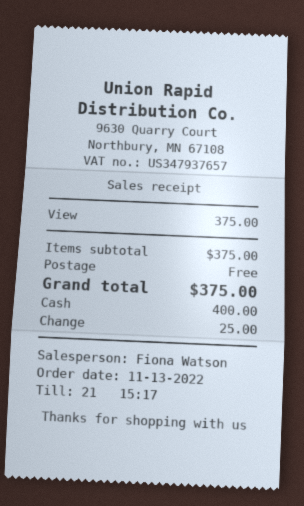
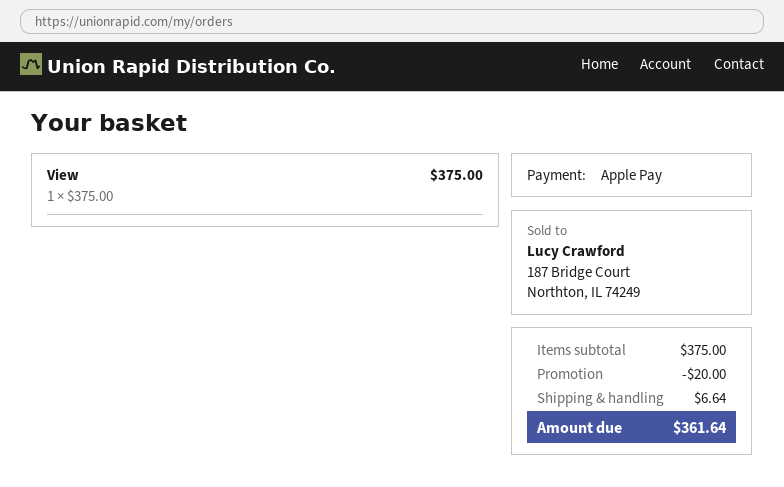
payment method: cash -> Apple Pay
discount: none -> 20.00
shipping: 0.00 -> 6.64
total: 375.00 -> 361.64

